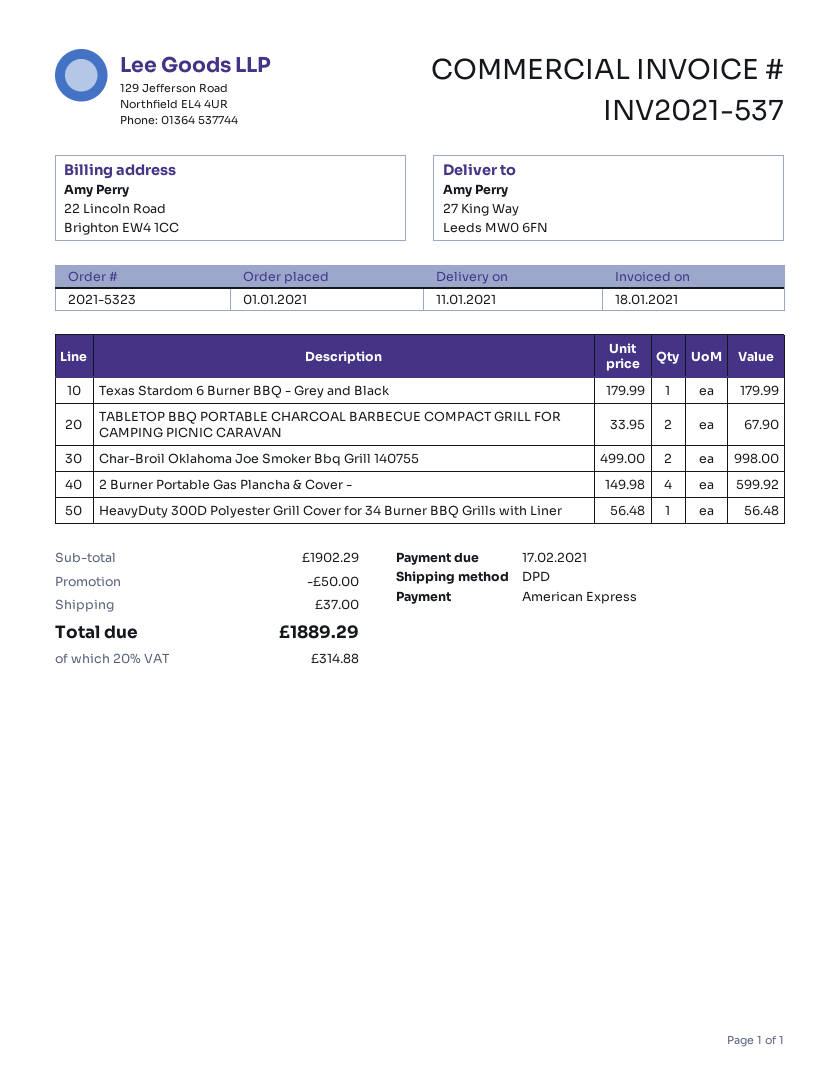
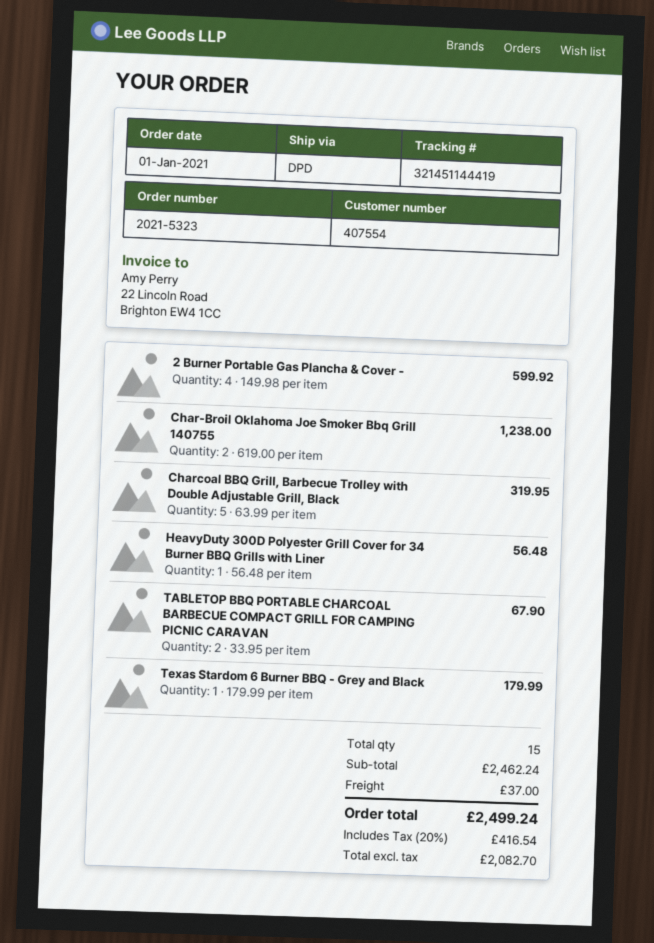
Char-Broil Oklahoma Joe Smoker Bbq Grill 140755: 2 x 499.00 = 998.00 -> 2 x 619.00 = 1238.00
Charcoal BBQ Grill, Barbecue Trolley with Double Adjustable Grill, Black: none -> 5 x 63.99 = 319.95
subtotal: 1902.29 -> 2462.24
discount: 50.00 -> none
tax: 20% = 314.88 -> 20% = 416.54
total: 1889.29 -> 2499.24

